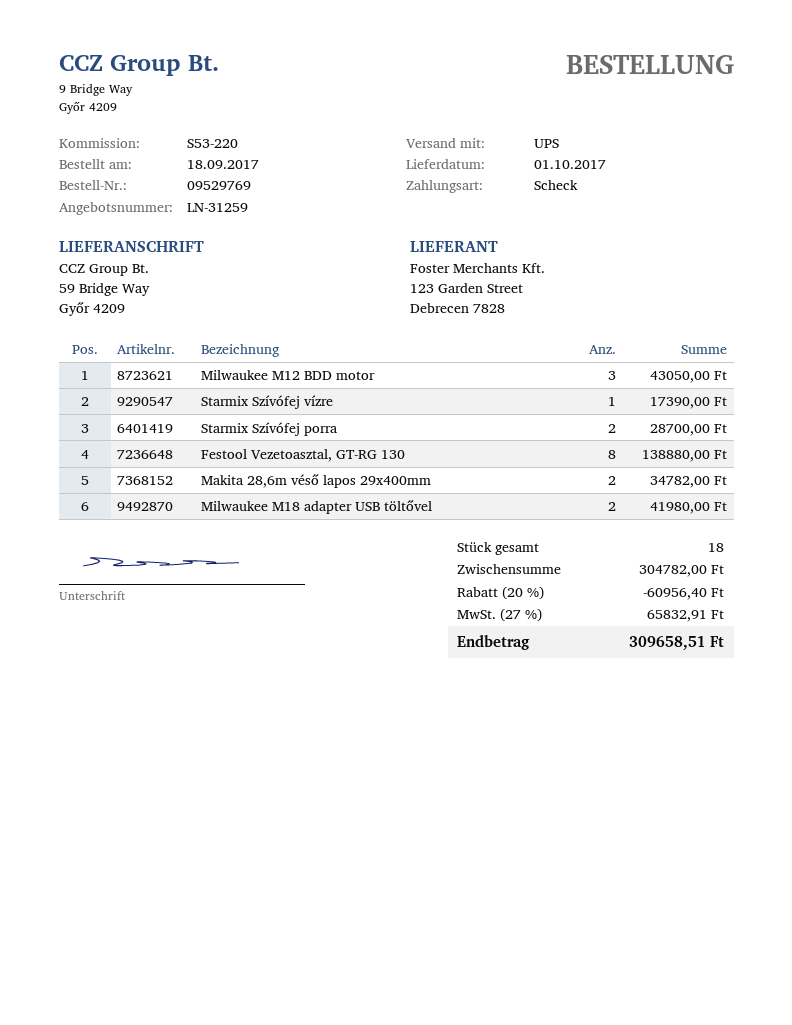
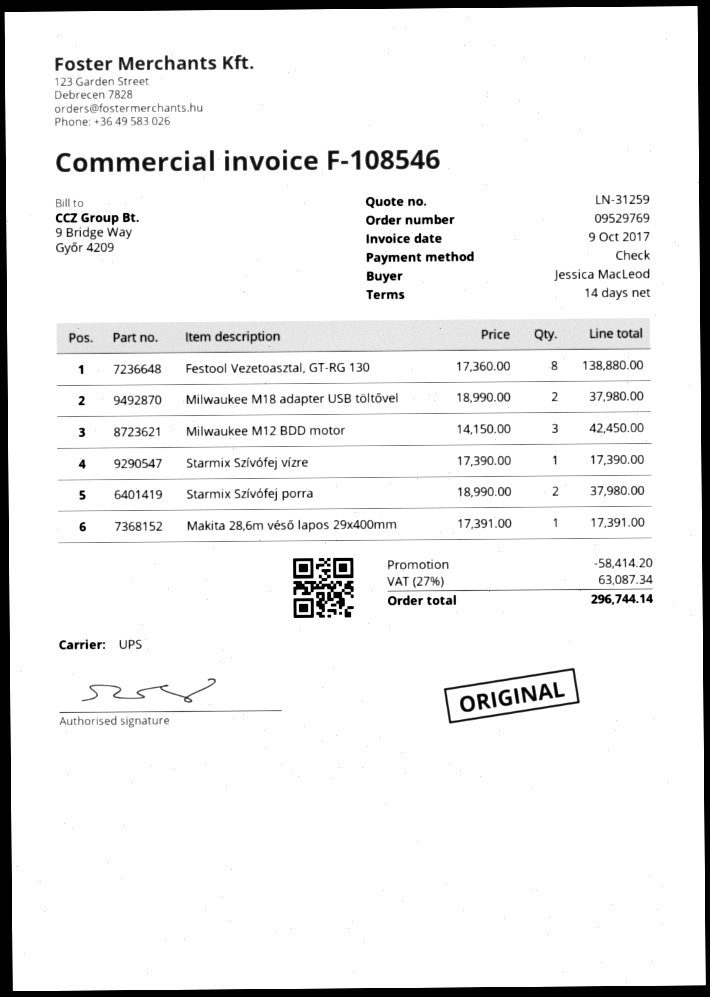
Milwaukee M12 BDD motor: 3 for 43050.00 -> 3 for 42450.00
Starmix Szívófej porra: 2 for 28700.00 -> 2 for 37980.00
Makita 28,6m véső lapos 29x400mm: 2 for 34782.00 -> 1 for 17391.00
Milwaukee M18 adapter USB töltővel: 2 for 41980.00 -> 2 for 37980.00
discount: 60956.40 -> 58414.20
tax: 27% = 65832.91 -> 27% = 63087.34
total: 309658.51 -> 296744.14

